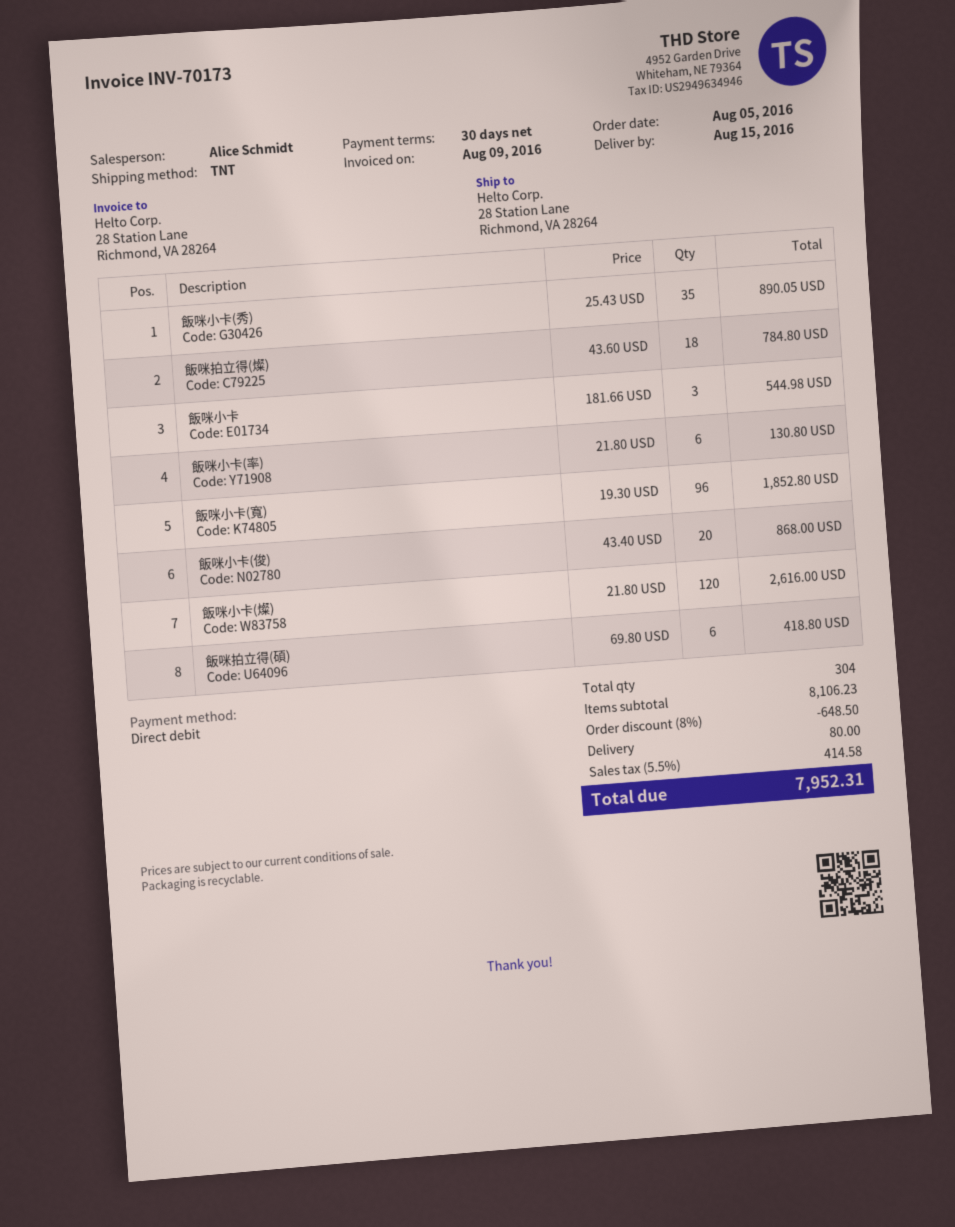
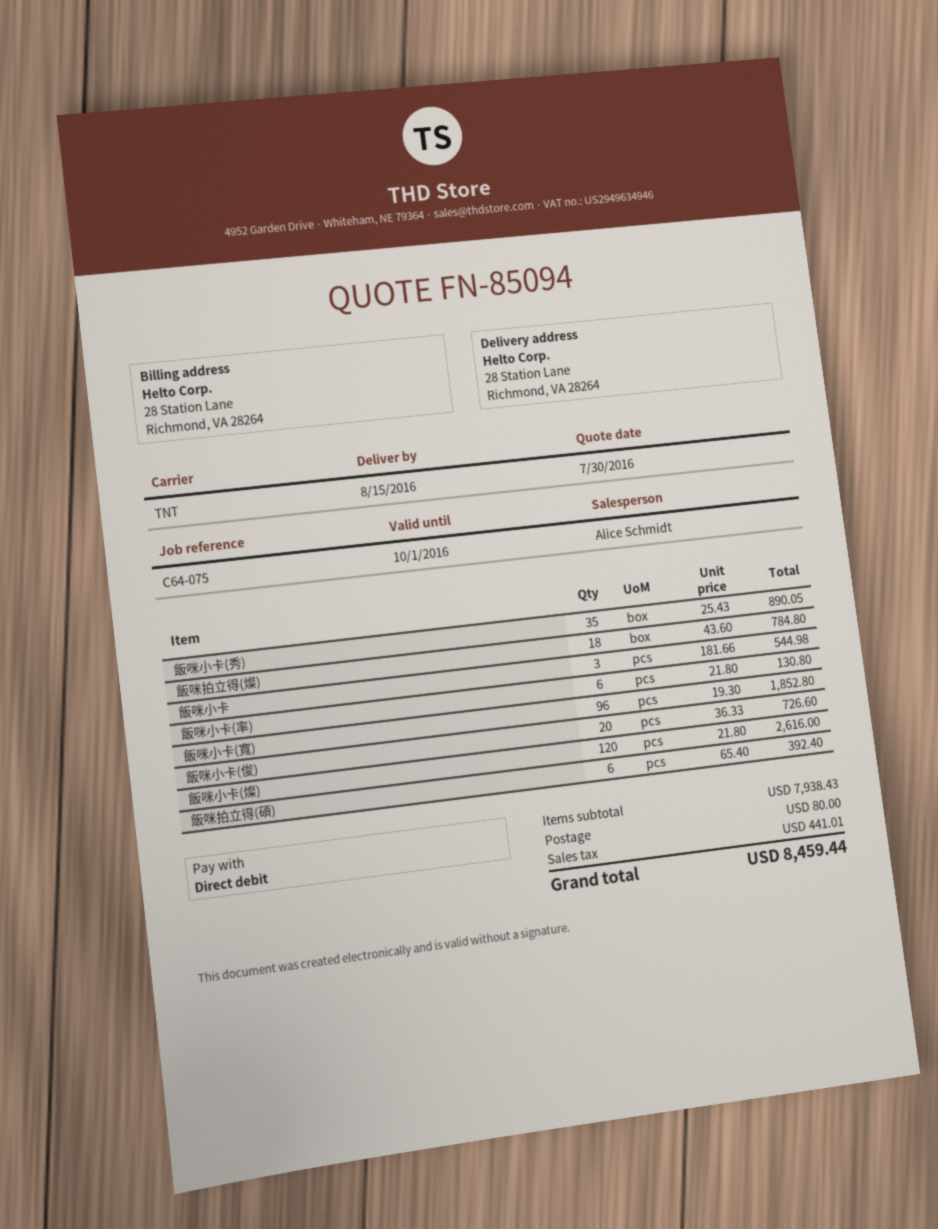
飯咪小卡(俊): 20 x 43.40 = 868.00 -> 20 x 36.33 = 726.60
飯咪拍立得(碩): 6 x 69.80 = 418.80 -> 6 x 65.40 = 392.40
subtotal: 8106.23 -> 7938.43
discount: 8% = 648.50 -> none
tax: 414.58 -> 441.01
total: 7952.31 -> 8459.44

